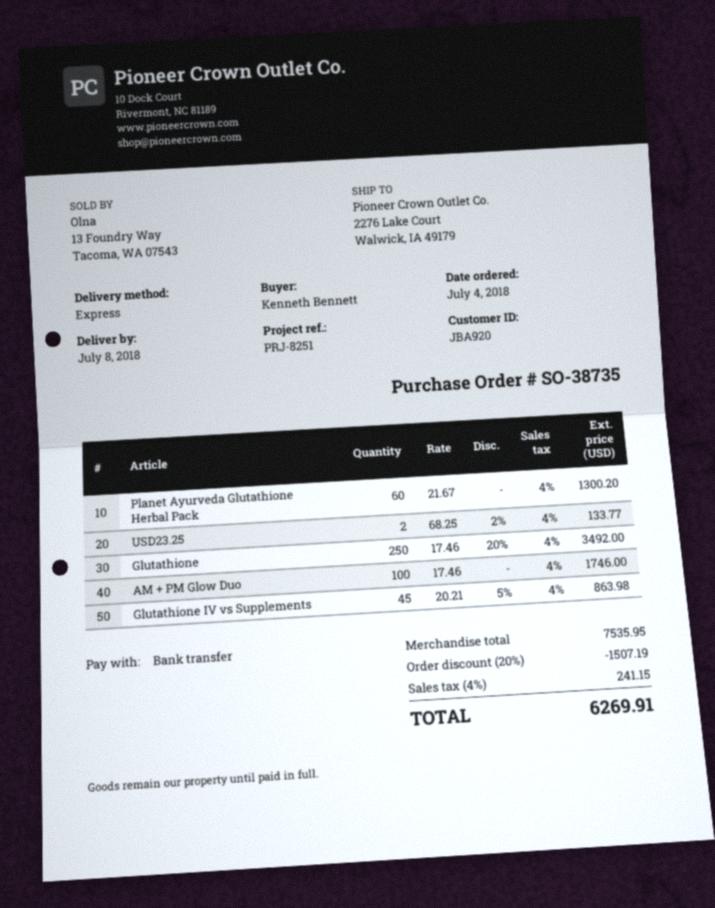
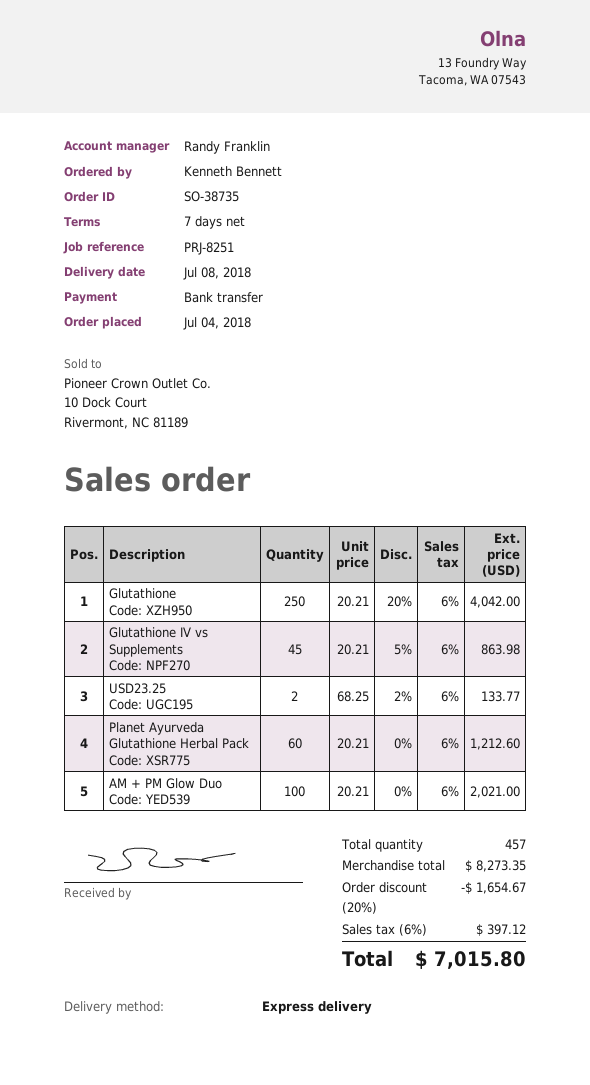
Planet Ayurveda Glutathione Herbal Pack: 60 x 21.67 = 1300.20 -> 60 x 20.21 = 1212.60
Glutathione: 250 x 17.46 - 20% = 3492.00 -> 250 x 20.21 - 20% = 4042.00
AM + PM Glow Duo: 100 x 17.46 = 1746.00 -> 100 x 20.21 = 2021.00
subtotal: 7535.95 -> 8273.35
discount: 20% = 1507.19 -> 20% = 1654.67
tax: 4% = 241.15 -> 6% = 397.12
total: 6269.91 -> 7015.80

